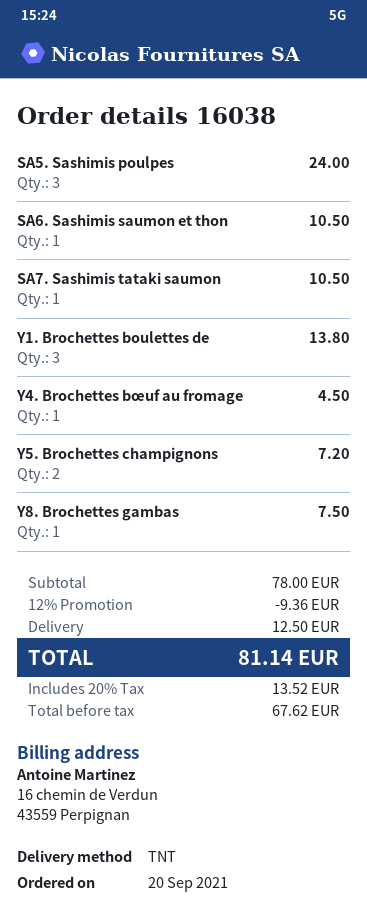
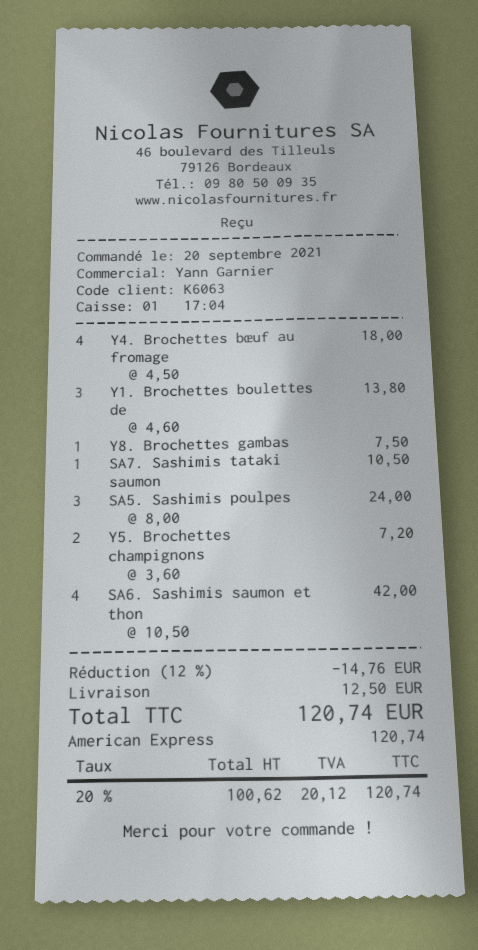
SA6. Sashimis saumon et thon: 1 for 10.50 -> 4 for 42.00
Y4. Brochettes bœuf au fromage: 1 for 4.50 -> 4 for 18.00
discount: 12% = 9.36 -> 12% = 14.76
net: 67.62 -> 100.62
tax: 20% = 13.52 -> 20% = 20.12
total: 81.14 -> 120.74

